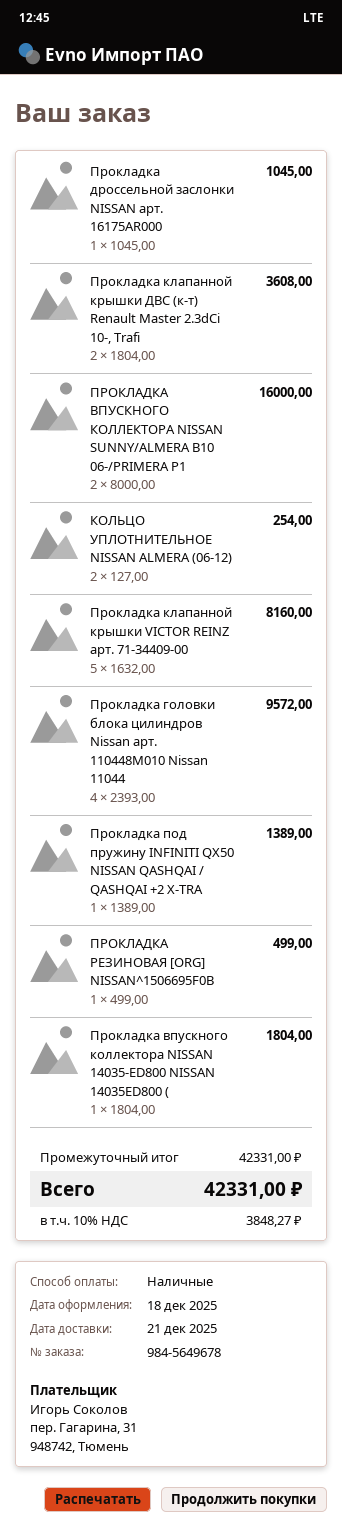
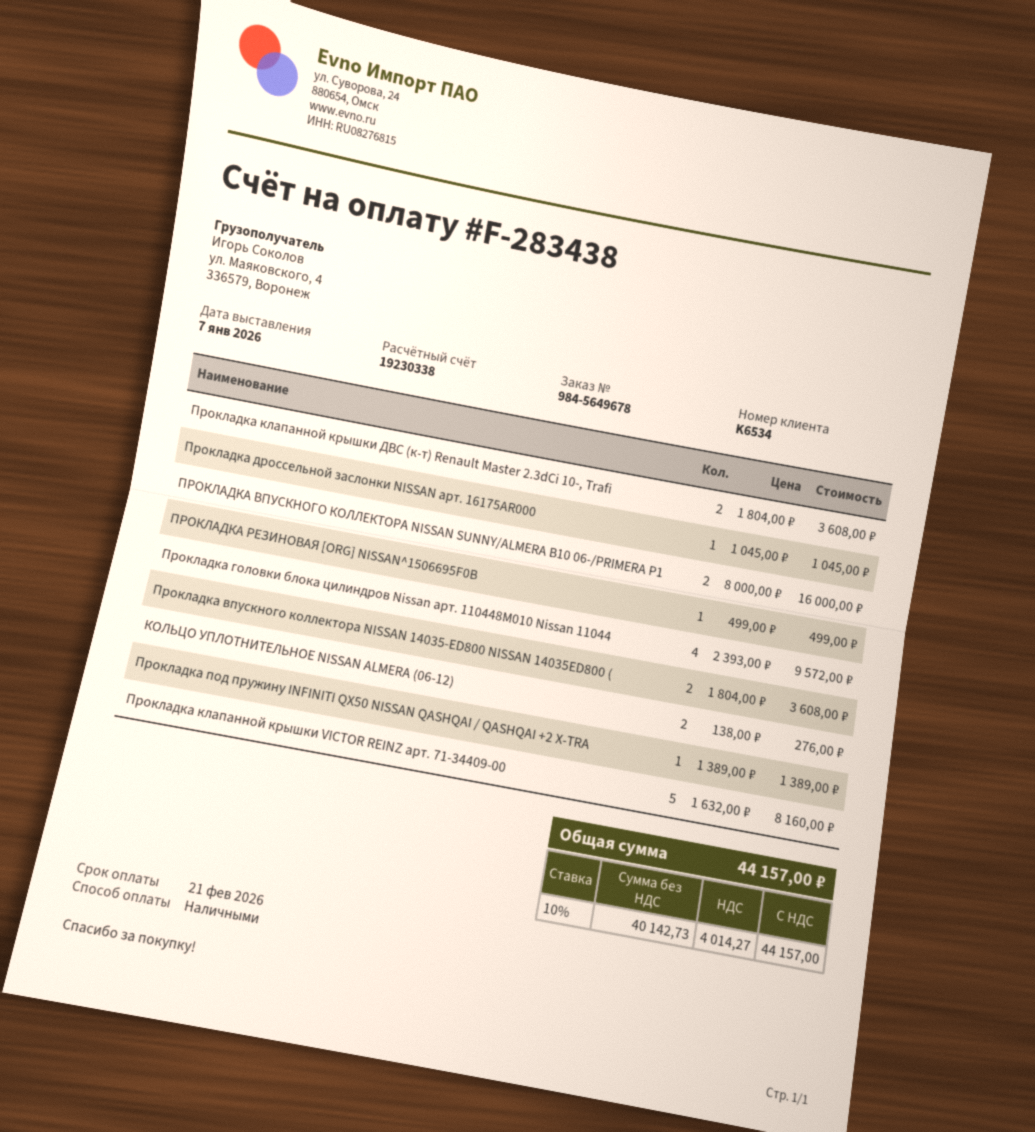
КОЛЬЦО УПЛОТНИТЕЛЬНОЕ NISSAN ALMERA (06-12): 2 x 127.00 = 254.00 -> 2 x 138.00 = 276.00
Прокладка впускного коллектора NISSAN 14035-ED800 NISSAN 14035ED800 (: 1 x 1804.00 = 1804.00 -> 2 x 1804.00 = 3608.00
tax: 10% = 3848.27 -> 10% = 4014.27
total: 42331.00 -> 44157.00

